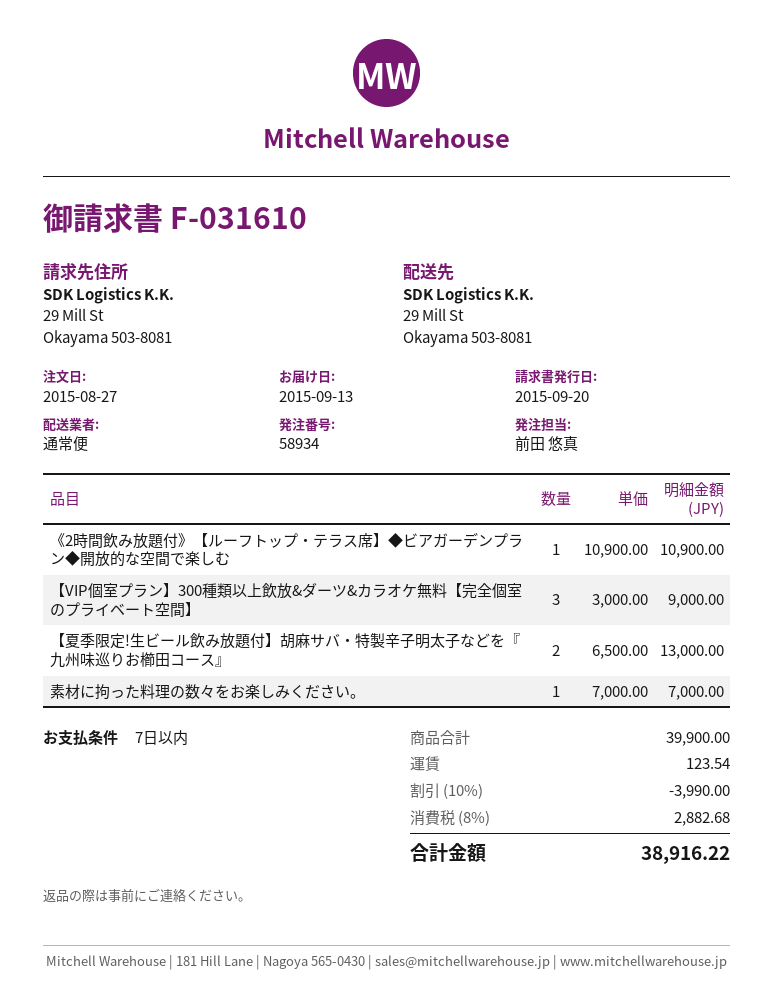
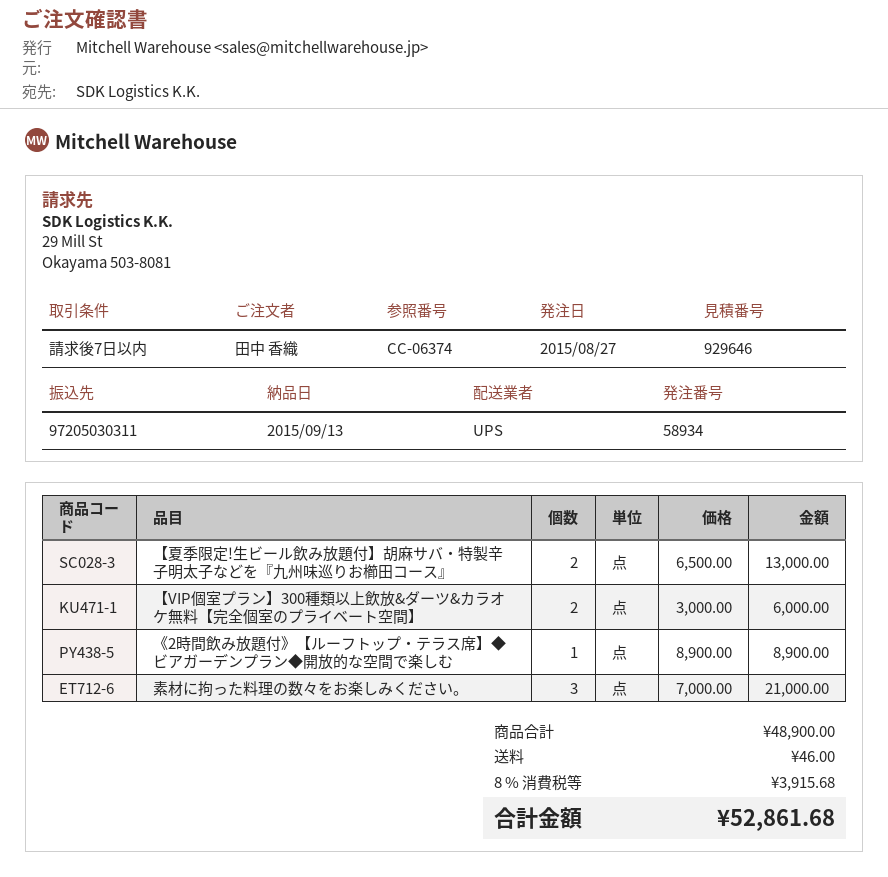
ordered by: 前田 悠真 -> 田中 香織
shipping method: standard -> UPS
《2時間飲み放題付》【ルーフトップ・テラス席】◆ビアガーデンプラン◆開放的な空間で楽しむ: 1 x 10900.00 = 10900.00 -> 1 x 8900.00 = 8900.00
【VIP個室プラン】300種類以上飲放&ダーツ&カラオケ無料【完全個室のプライベート空間】: 3 x 3000.00 = 9000.00 -> 2 x 3000.00 = 6000.00
素材に拘った料理の数々をお楽しみください。: 1 x 7000.00 = 7000.00 -> 3 x 7000.00 = 21000.00
subtotal: 39900.00 -> 48900.00
discount: 10% = 3990.00 -> none
shipping: 123.54 -> 46.00
tax: 8% = 2882.68 -> 8% = 3915.68
total: 38916.22 -> 52861.68

